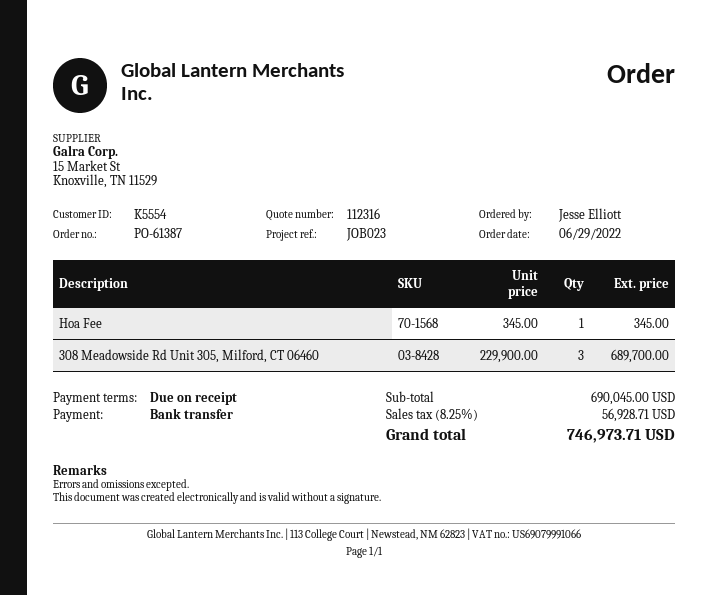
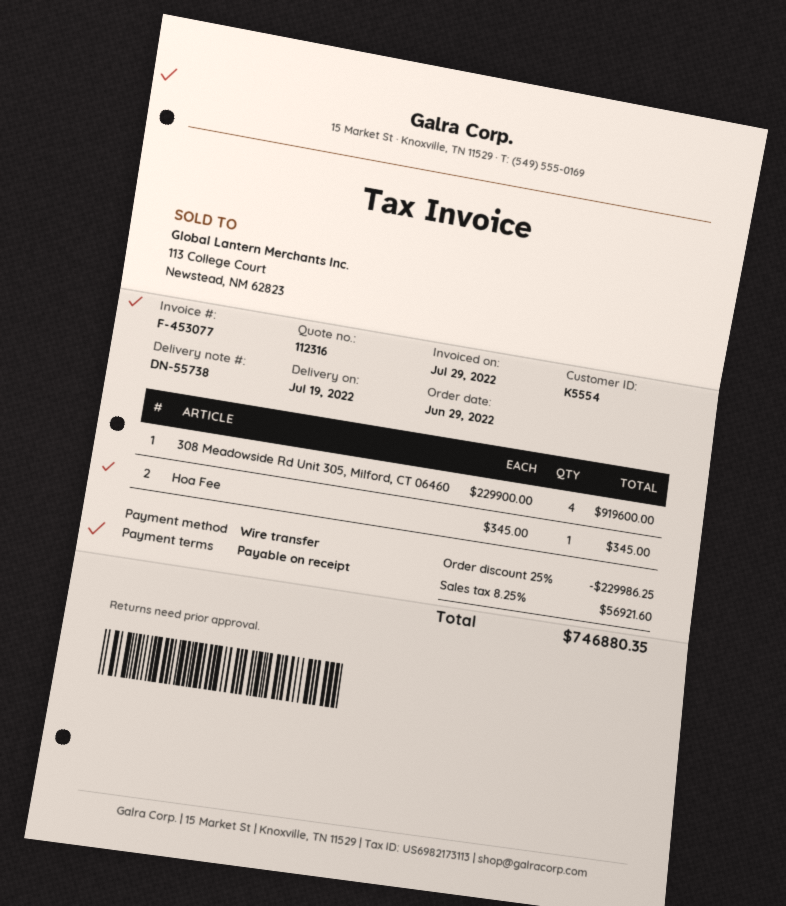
308 Meadowside Rd Unit 305, Milford, CT 06460: 3 x 229900.00 = 689700.00 -> 4 x 229900.00 = 919600.00
discount: none -> 25% = 229986.25
tax: 8.25% = 56928.71 -> 8.25% = 56921.60
total: 746973.71 -> 746880.35

